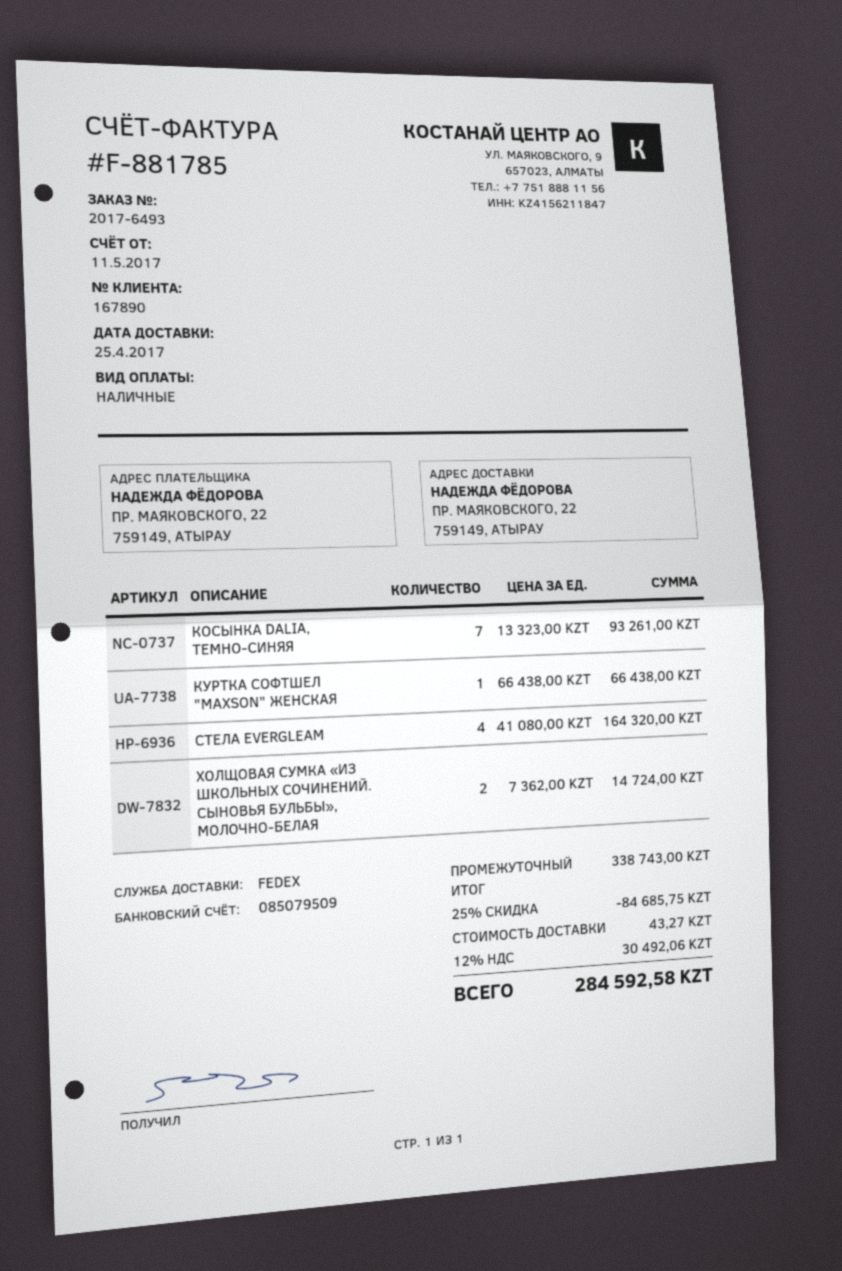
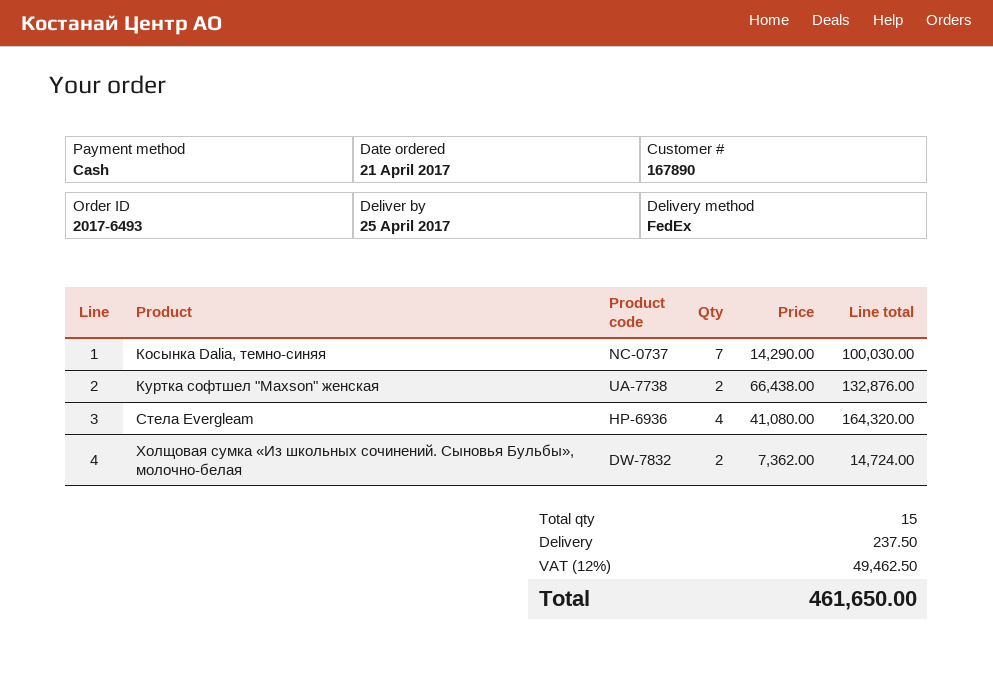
КОСЫНКА DALIA, ТЕМНО-СИНЯЯ: 7 x 13323.00 = 93261.00 -> 7 x 14290.00 = 100030.00
КУРТКА СОФТШЕЛ "MAXSON" ЖЕНСКАЯ: 1 x 66438.00 = 66438.00 -> 2 x 66438.00 = 132876.00
discount: 25% = 84685.75 -> none
shipping: 43.27 -> 237.50
tax: 12% = 30492.06 -> 12% = 49462.50
total: 284592.58 -> 461650.00

